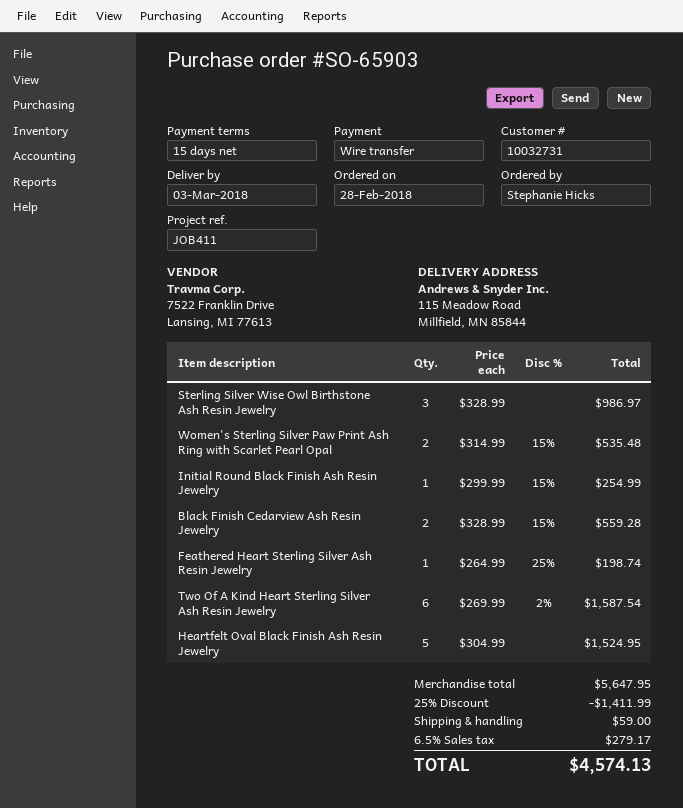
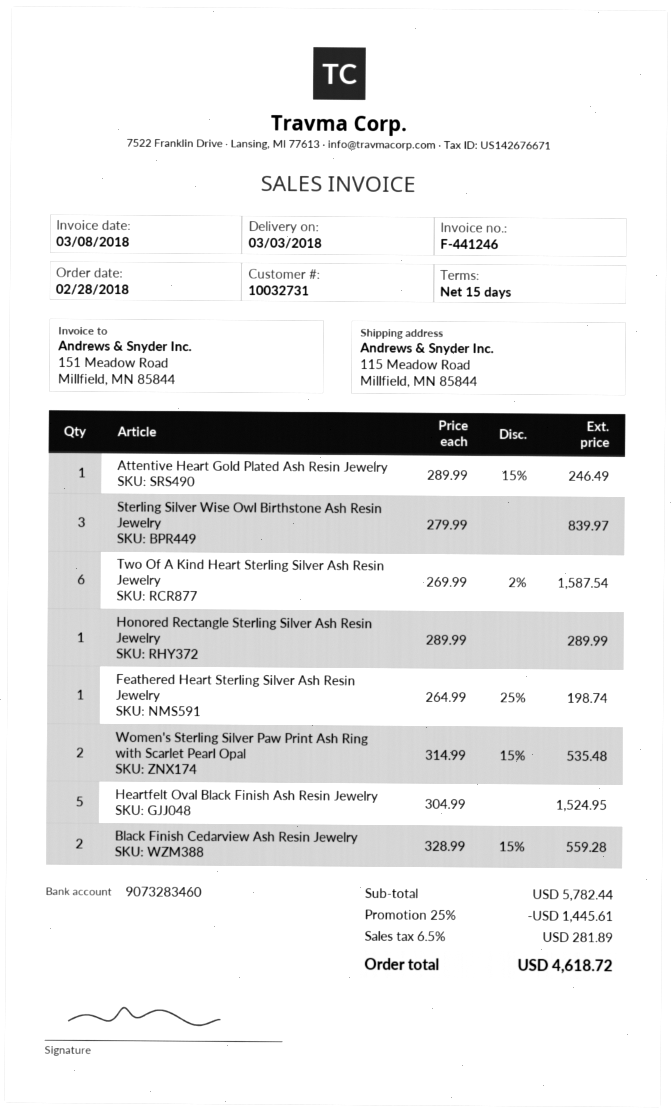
Sterling Silver Wise Owl Birthstone Ash Resin Jewelry: 3 x 328.99 = 986.97 -> 3 x 279.99 = 839.97
Initial Round Black Finish Ash Resin Jewelry: 1 x 299.99 - 15% = 254.99 -> none
Attentive Heart Gold Plated Ash Resin Jewelry: none -> 1 x 289.99 - 15% = 246.49
Honored Rectangle Sterling Silver Ash Resin Jewelry: none -> 1 x 289.99 = 289.99
subtotal: 5647.95 -> 5782.44
discount: 25% = 1411.99 -> 25% = 1445.61
shipping: 59.00 -> none
tax: 6.5% = 279.17 -> 6.5% = 281.89
total: 4574.13 -> 4618.72

